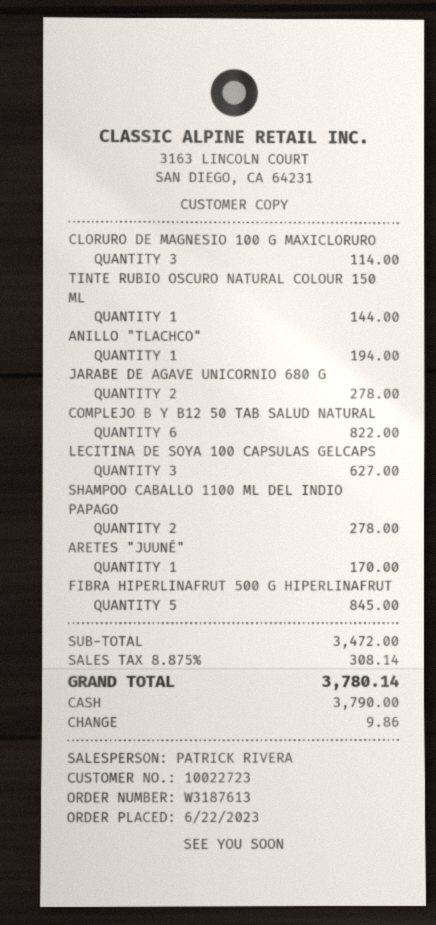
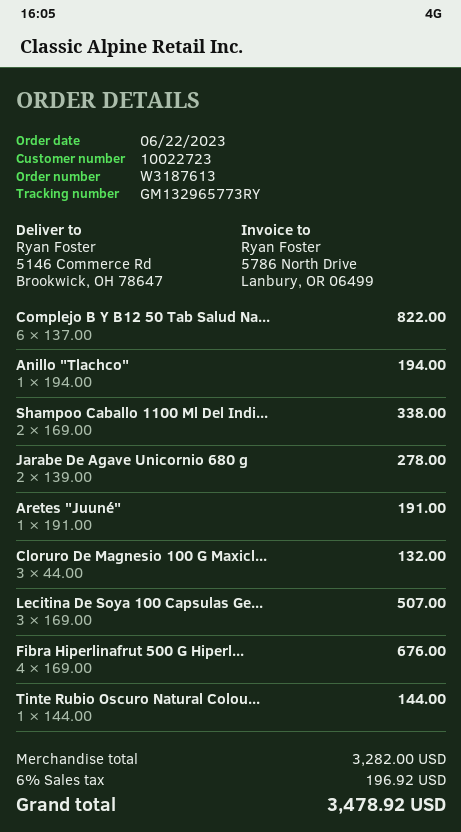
CLORURO DE MAGNESIO 100 G MAXICLORURO: 3 for 114.00 -> 3 for 132.00
LECITINA DE SOYA 100 CAPSULAS GELCAPS: 3 for 627.00 -> 3 for 507.00
SHAMPOO CABALLO 1100 ML DEL INDIO PAPAGO: 2 for 278.00 -> 2 for 338.00
ARETES "JUUNÉ": 1 for 170.00 -> 1 for 191.00
FIBRA HIPERLINAFRUT 500 G HIPERLINAFRUT: 5 for 845.00 -> 4 for 676.00
subtotal: 3472.00 -> 3282.00
tax: 8.875% = 308.14 -> 6% = 196.92
total: 3780.14 -> 3478.92

